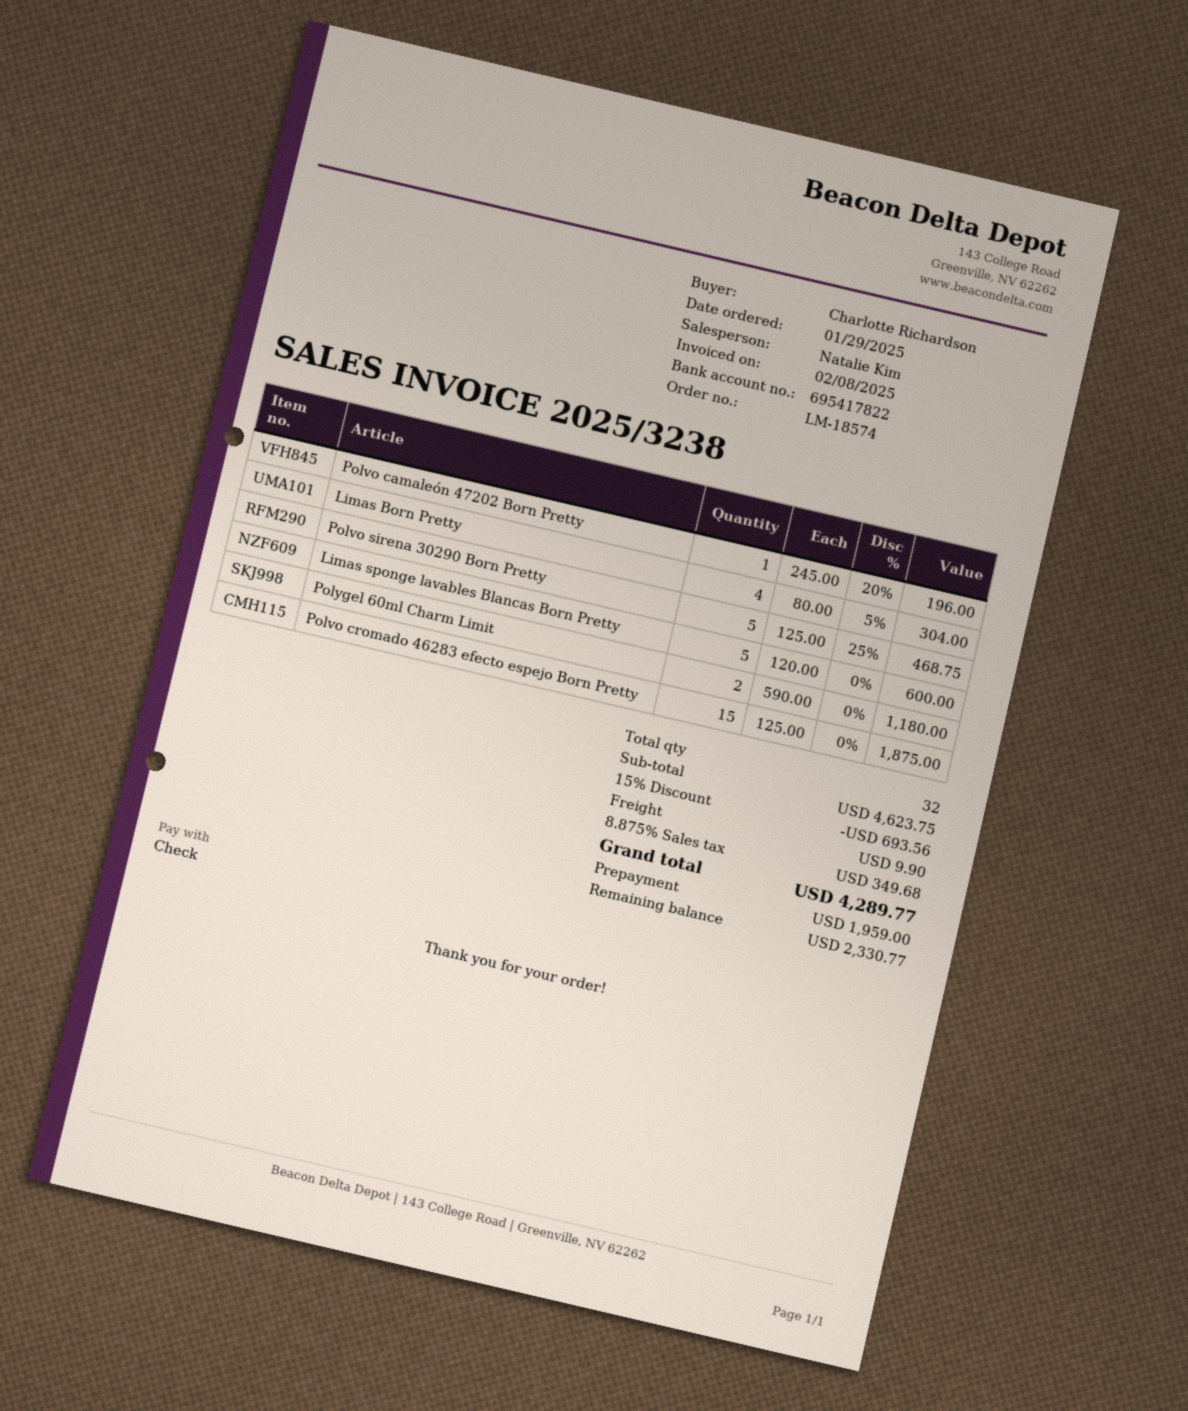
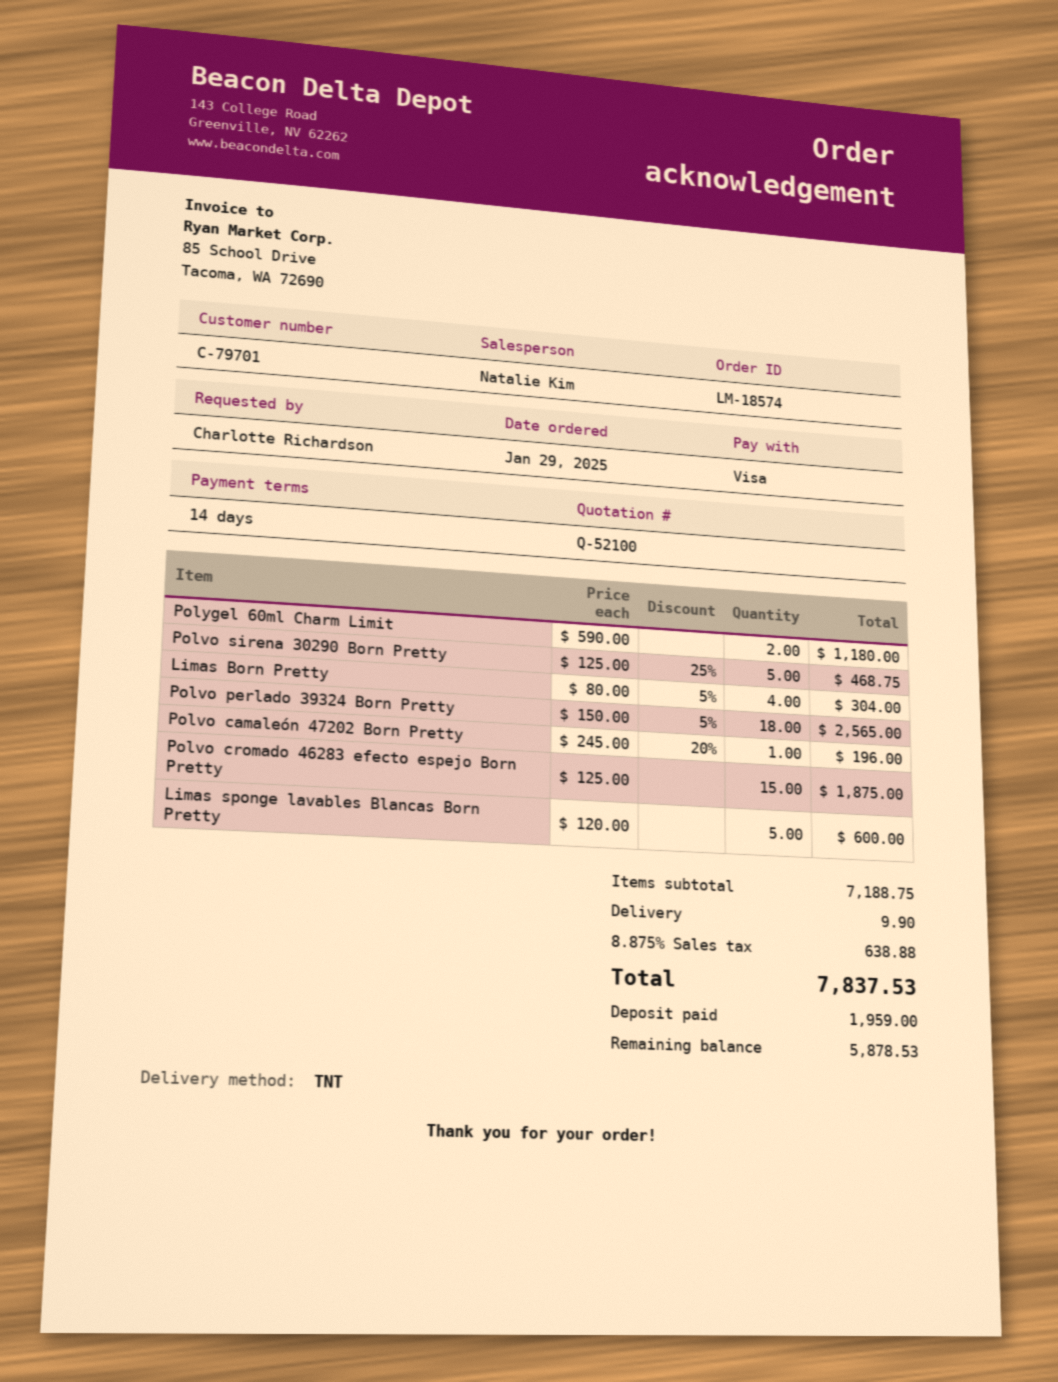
payment method: cheque -> Visa
Polvo perlado 39324 Born Pretty: none -> 18 x 150.00 - 5% = 2565.00
subtotal: 4623.75 -> 7188.75
discount: 15% = 693.56 -> none
tax: 8.875% = 349.68 -> 8.875% = 638.88
total: 4289.77 -> 7837.53
balance: 2330.77 -> 5878.53

